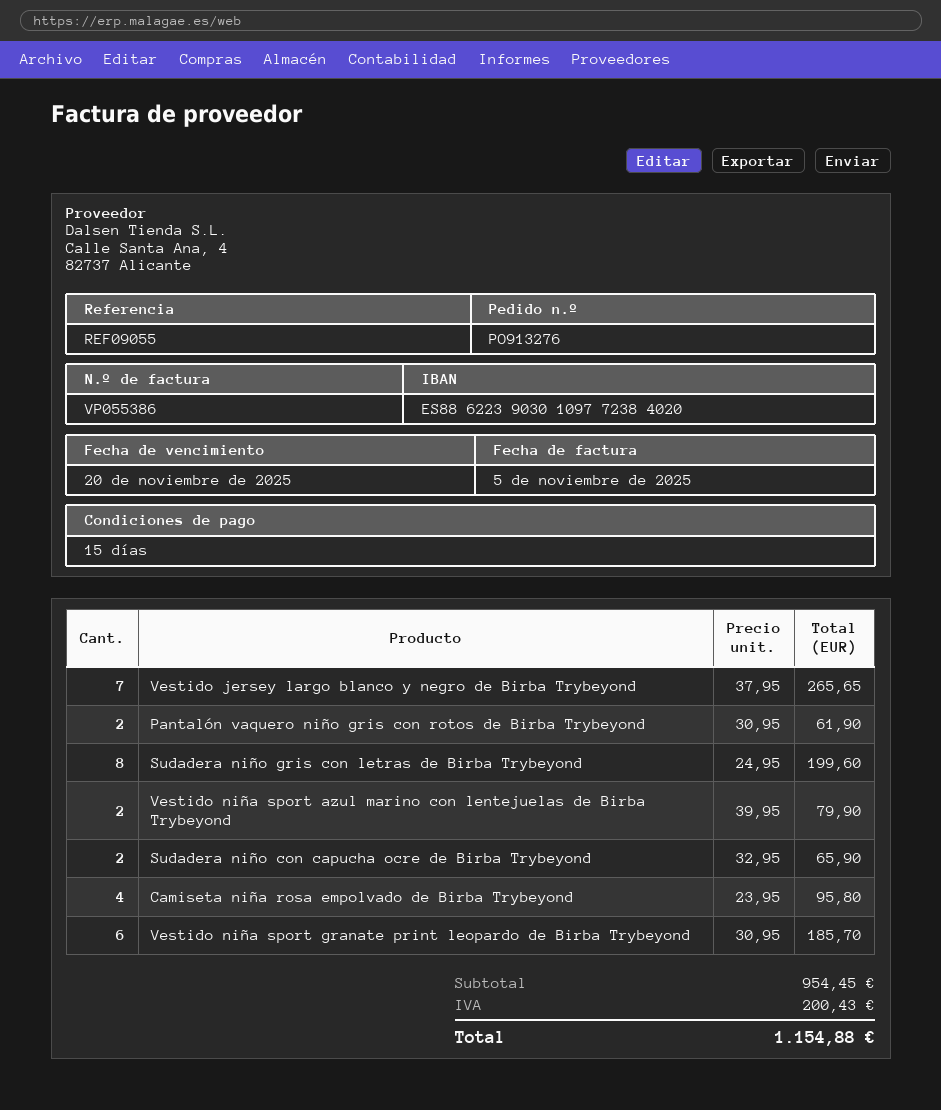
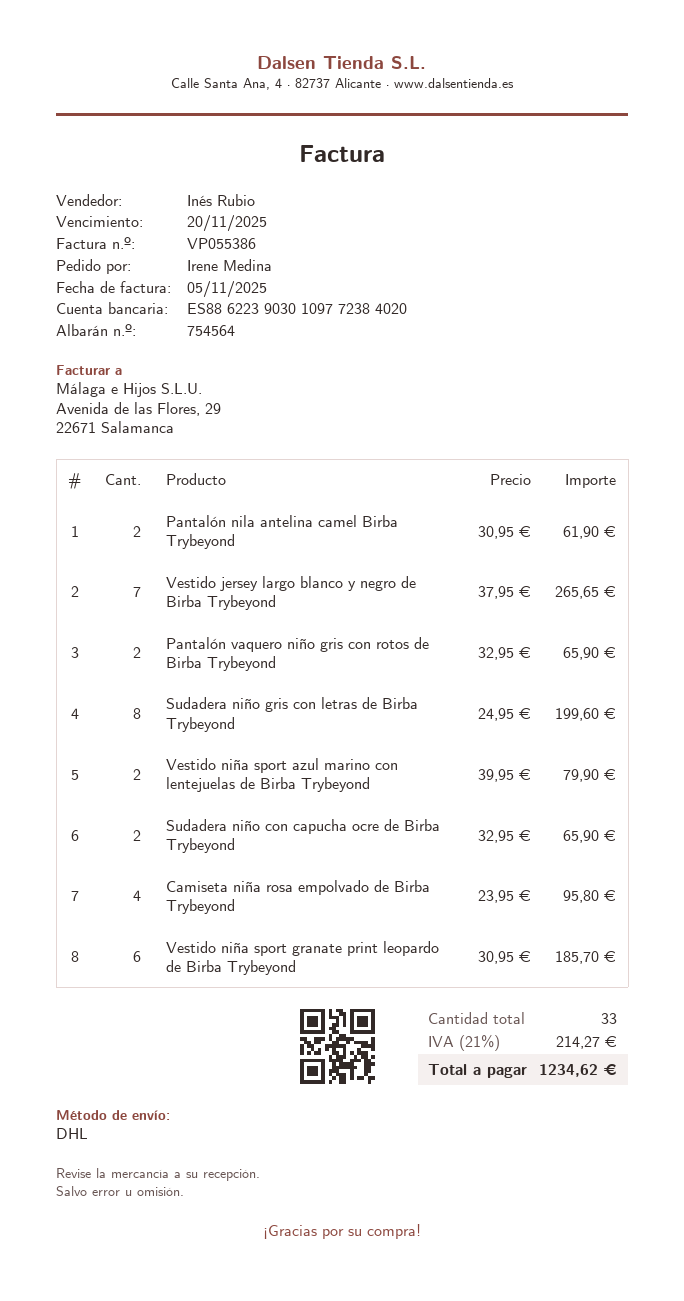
Pantalón vaquero niño gris con rotos de Birba Trybeyond: 2 x 30.95 = 61.90 -> 2 x 32.95 = 65.90
Pantalón nila antelina camel Birba Trybeyond: none -> 2 x 30.95 = 61.90
tax: 200.43 -> 214.27
total: 1154.88 -> 1234.62

